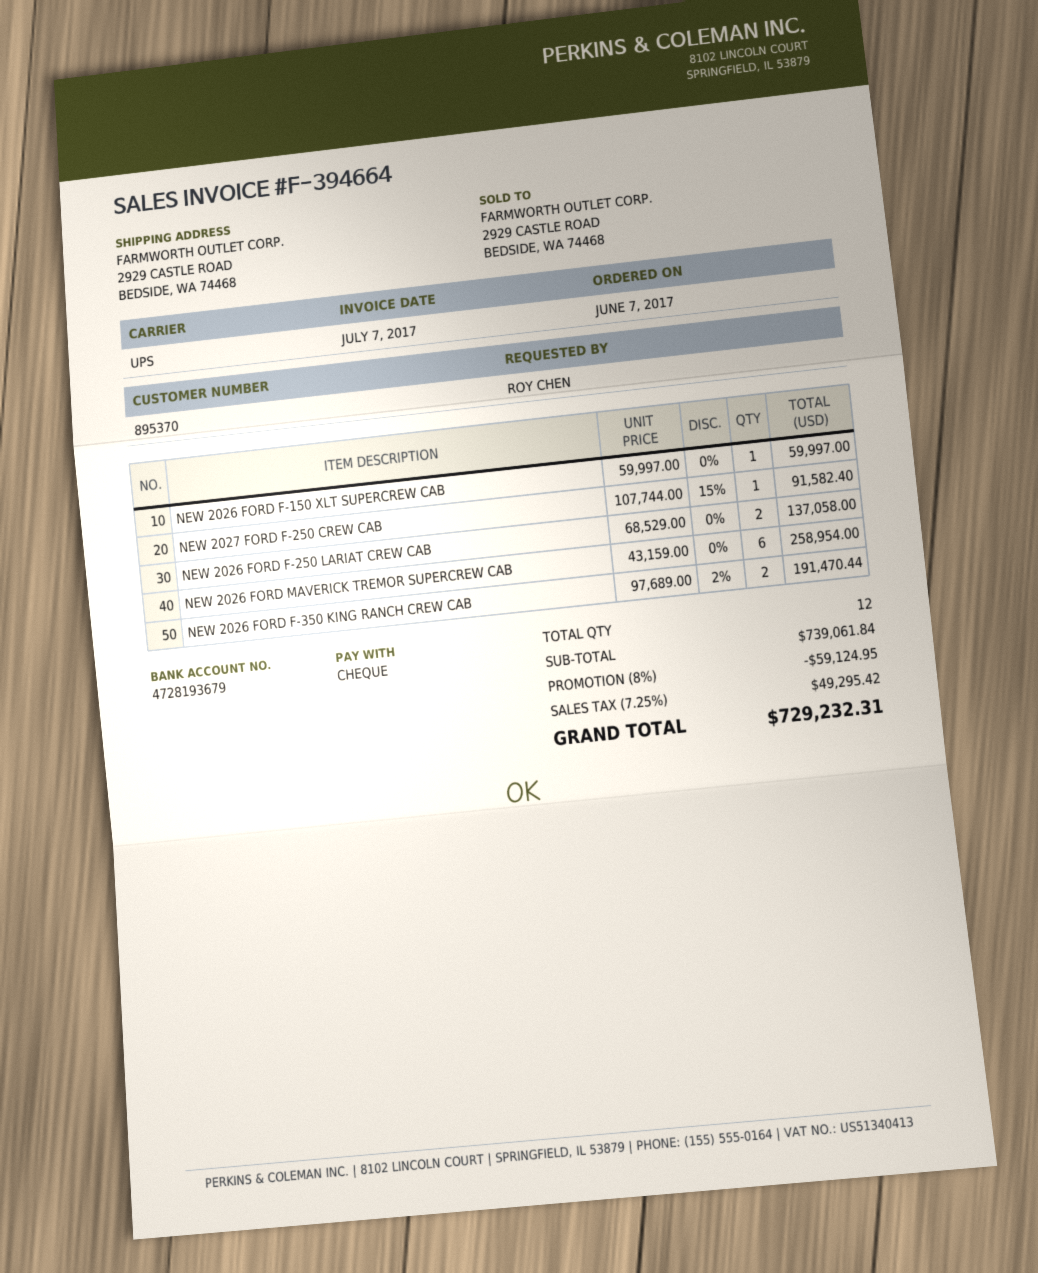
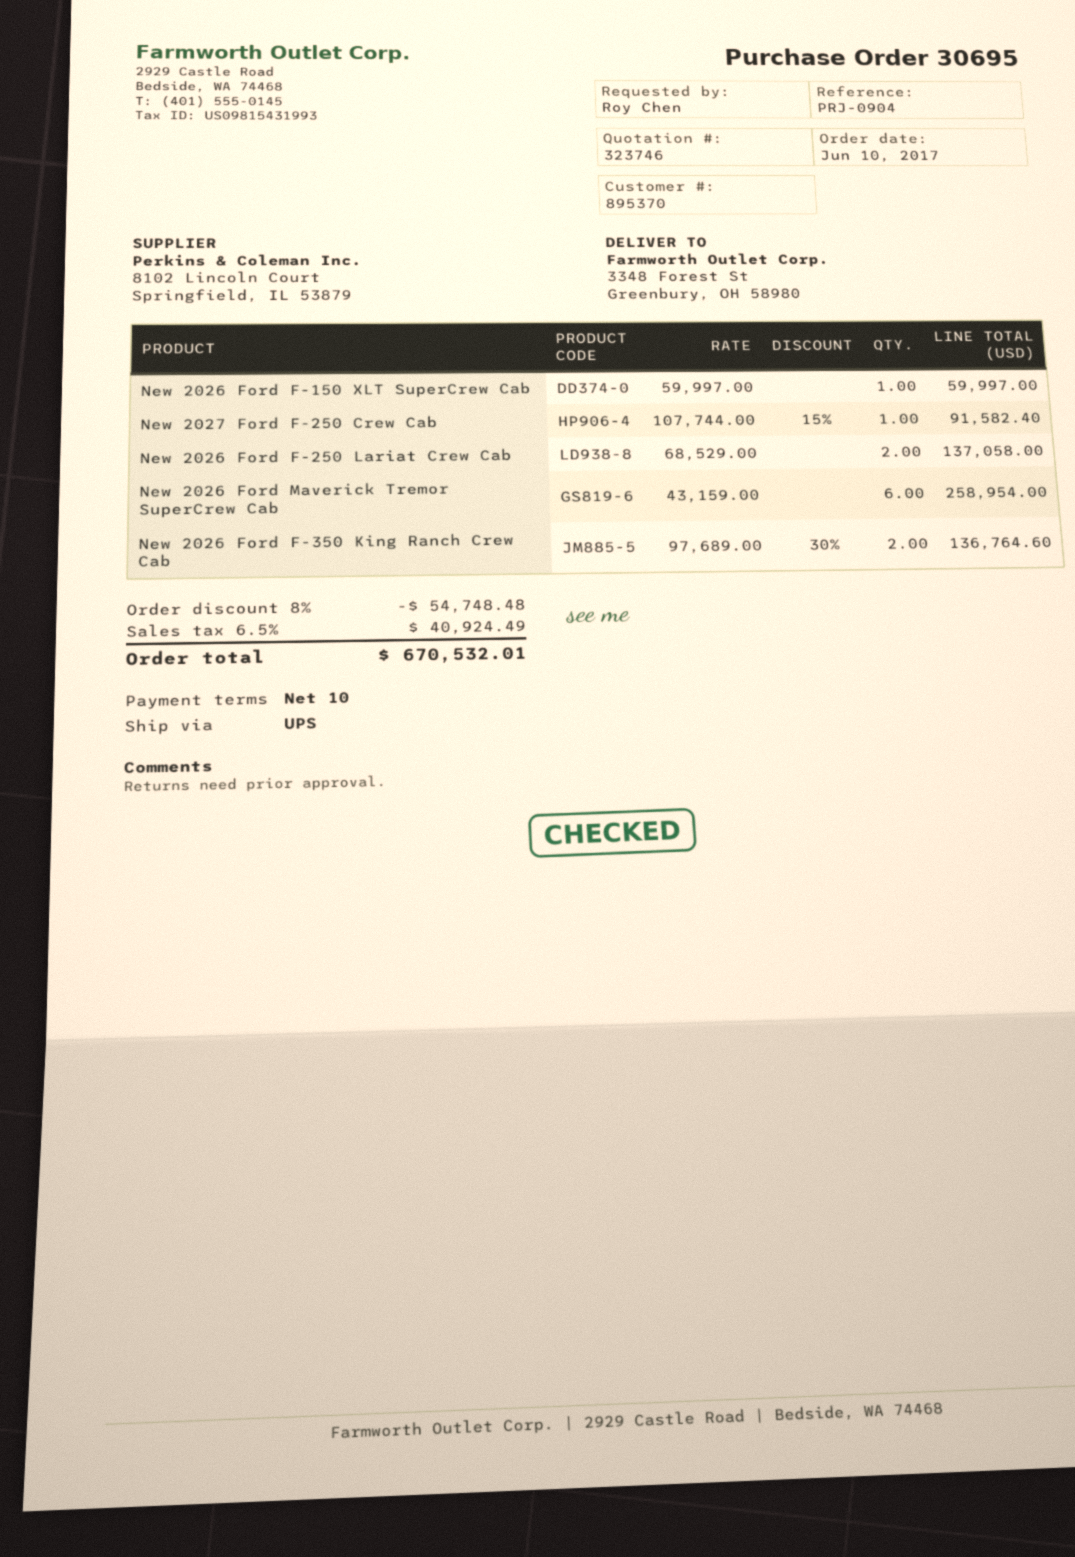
order date: 2017-06-07 -> 2017-06-10
ship to: 2929 CASTLE ROAD, BEDSIDE, WA 74468 -> 3348 Forest St, Greenbury, OH 58980
NEW 2026 FORD F-350 KING RANCH CREW CAB: 2 x 97689.00 - 2% = 191470.44 -> 2 x 97689.00 - 30% = 136764.60
discount: 8% = 59124.95 -> 8% = 54748.48
tax: 7.25% = 49295.42 -> 6.5% = 40924.49
total: 729232.31 -> 670532.01

